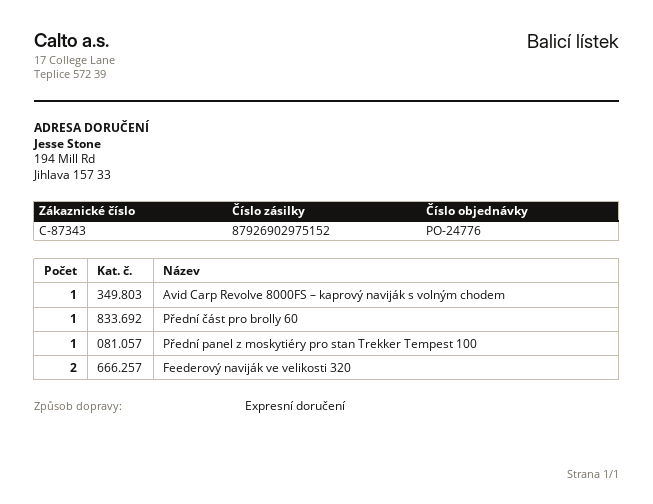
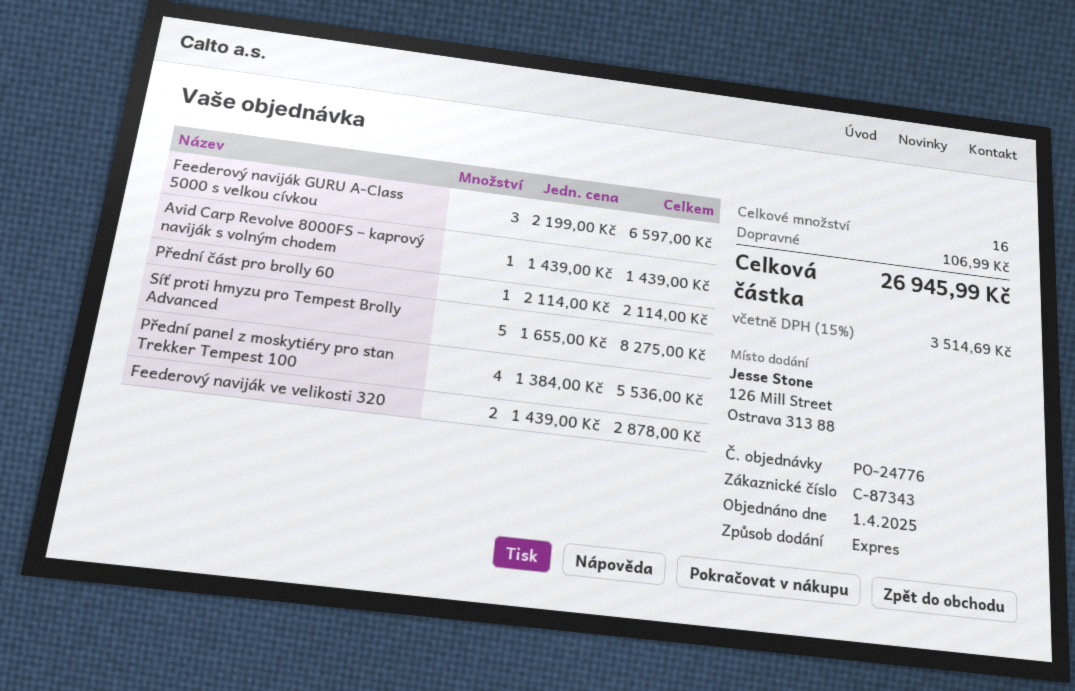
ship to: 194 Mill Rd, Jihlava 157 33 -> 126 Mill Street, Ostrava 313 88
Přední panel z moskytiéry pro stan Trekker Tempest 100: 1 -> 4
Feederový naviják GURU A-Class 5000 s velkou cívkou: none -> 3
Síť proti hmyzu pro Tempest Brolly Advanced: none -> 5

